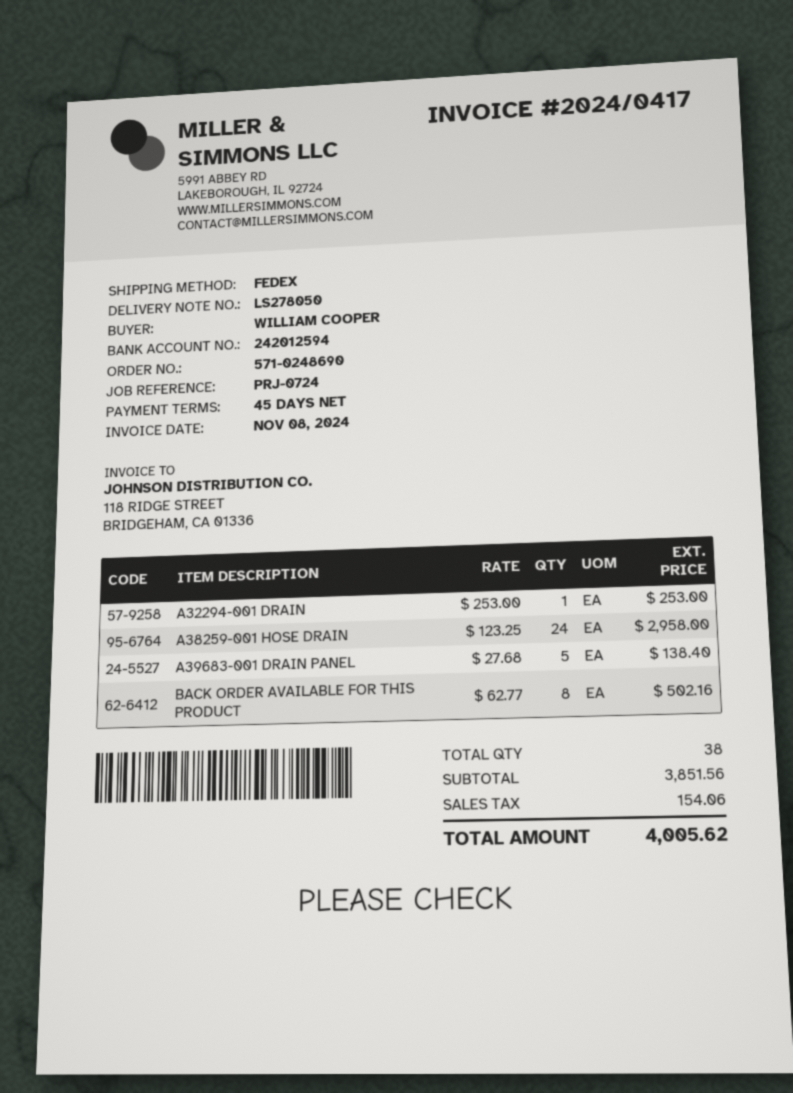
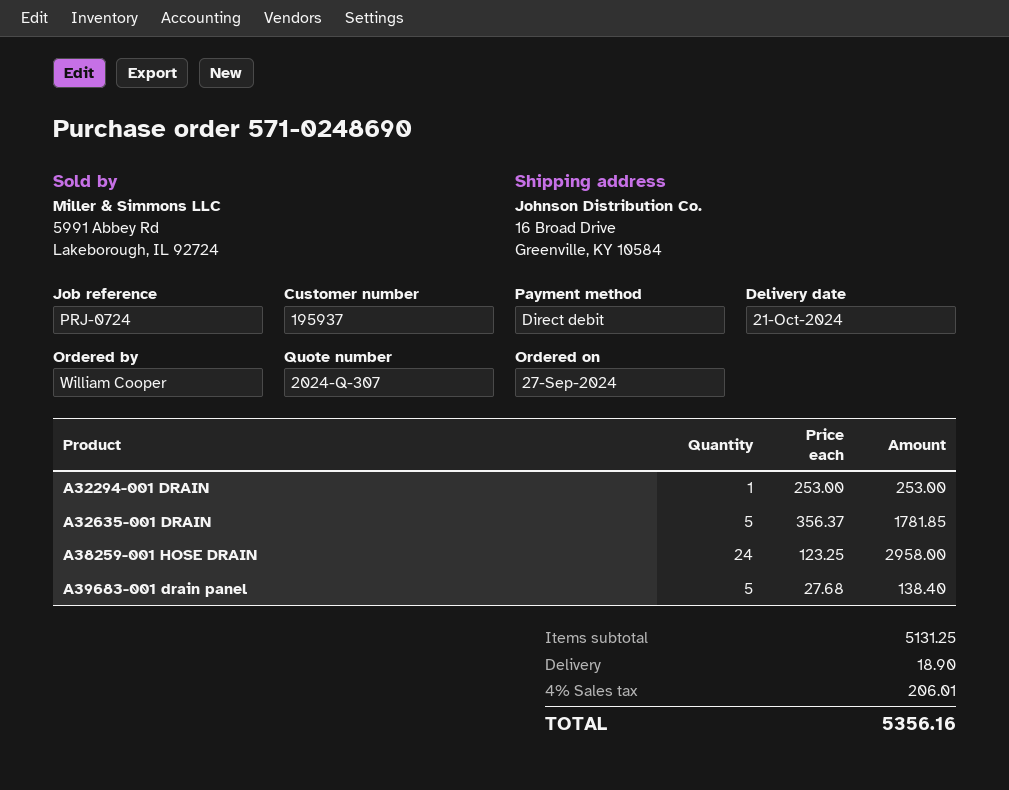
BACK ORDER AVAILABLE FOR THIS PRODUCT: 8 x 62.77 = 502.16 -> none
A32635-001 DRAIN: none -> 5 x 356.37 = 1781.85
subtotal: 3851.56 -> 5131.25
shipping: none -> 18.90
tax: 154.06 -> 206.01
total: 4005.62 -> 5356.16

